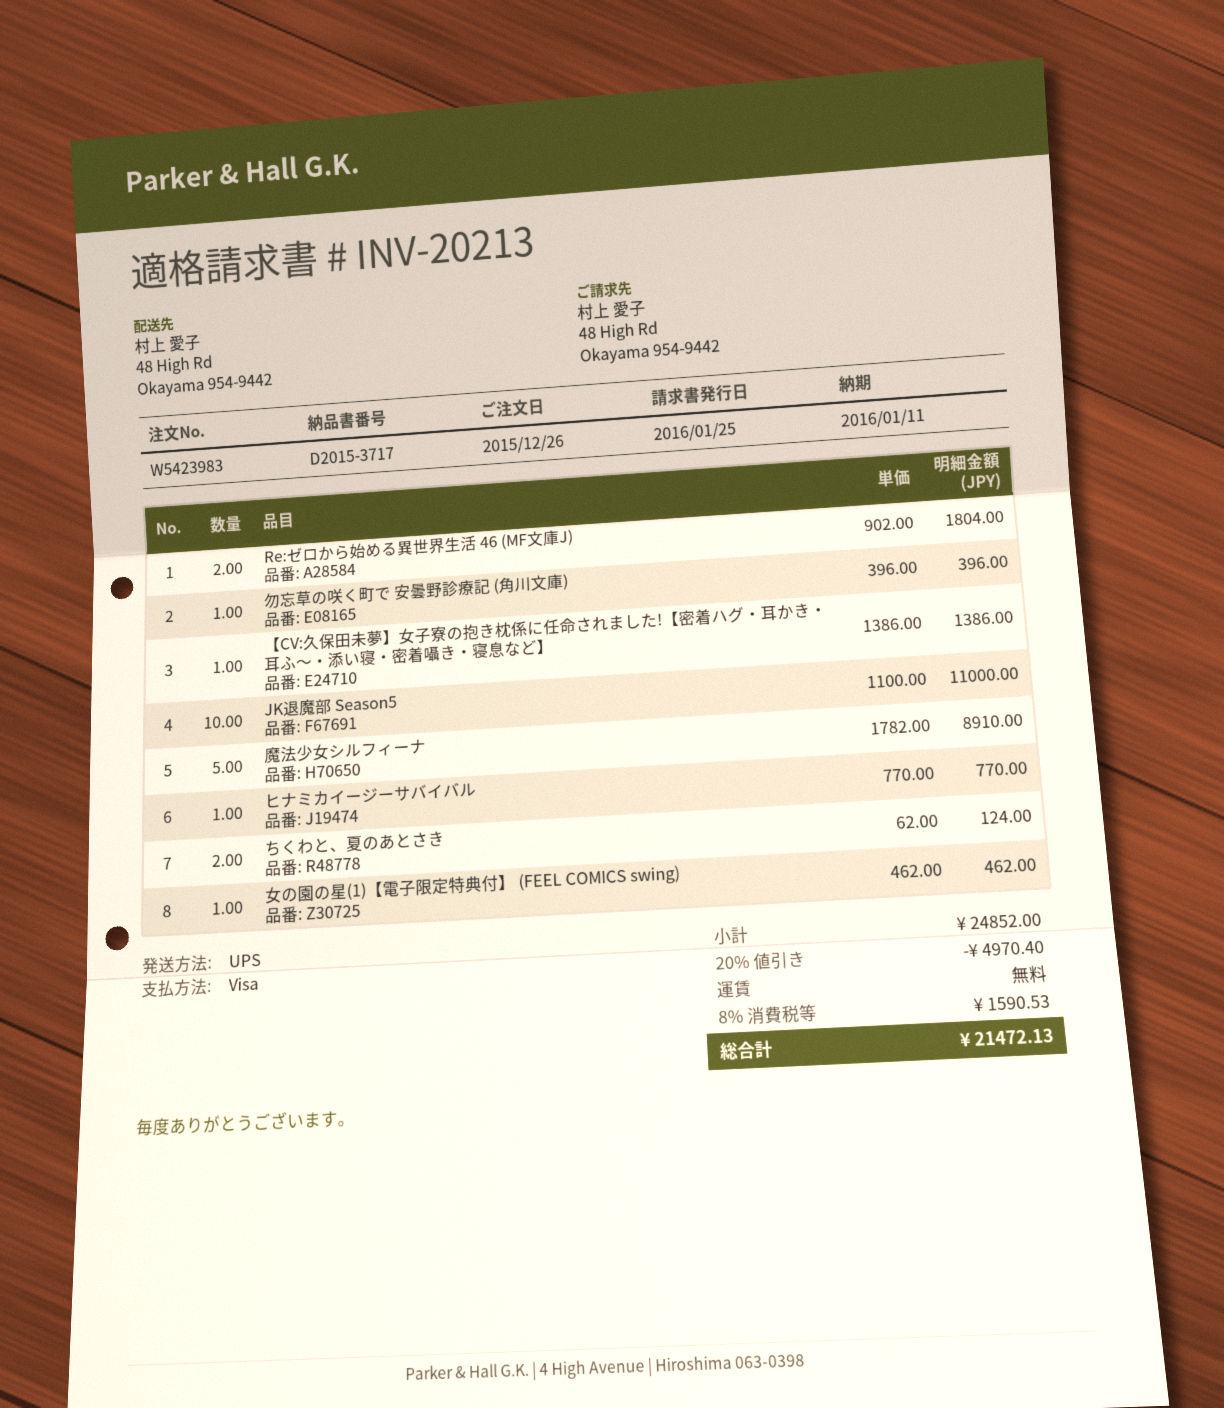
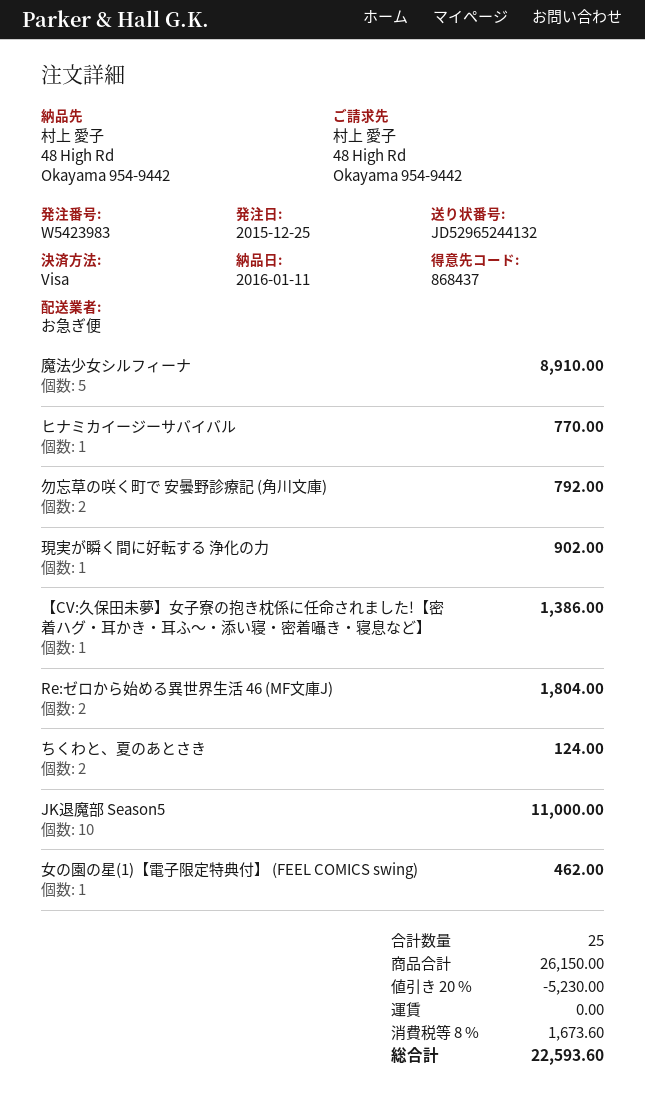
order date: 2015-12-26 -> 2015-12-25
shipping method: UPS -> express
勿忘草の咲く町で 安曇野診療記 (角川文庫): 1 for 396.00 -> 2 for 792.00
現実が瞬く間に好転する 浄化の力: none -> 1 for 902.00
subtotal: 24852.00 -> 26150.00
discount: 20% = 4970.40 -> 20% = 5230.00
tax: 8% = 1590.53 -> 8% = 1673.60
total: 21472.13 -> 22593.60

